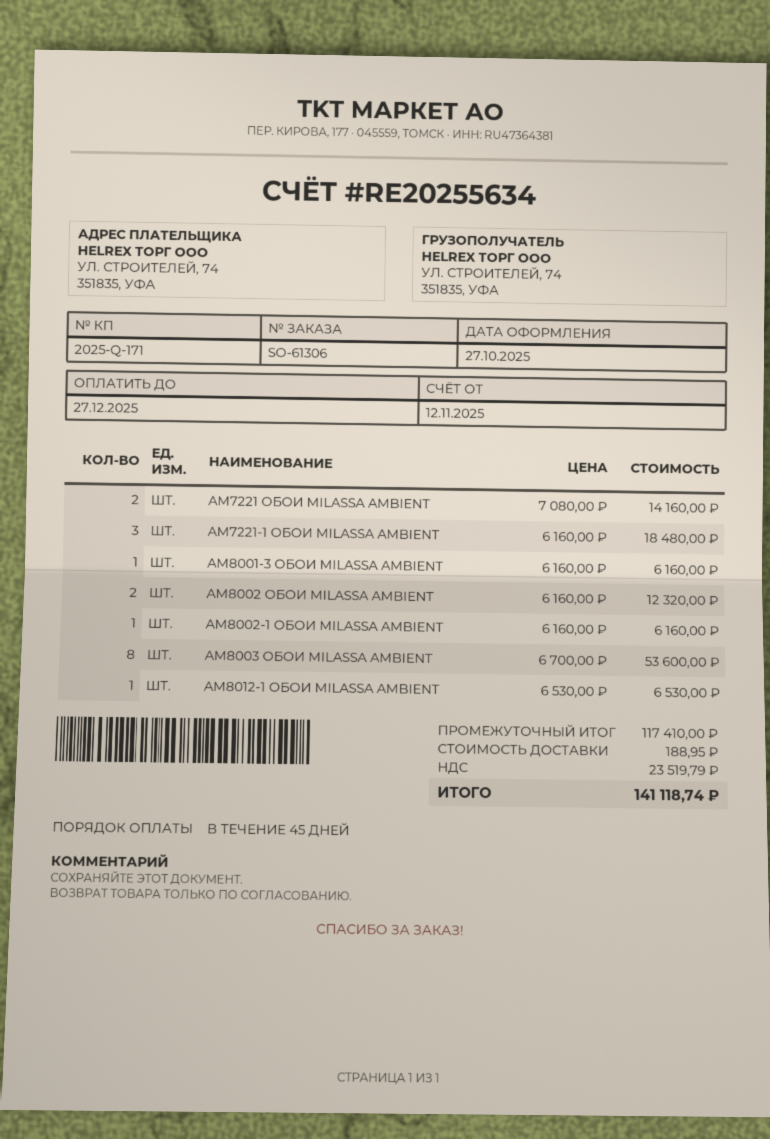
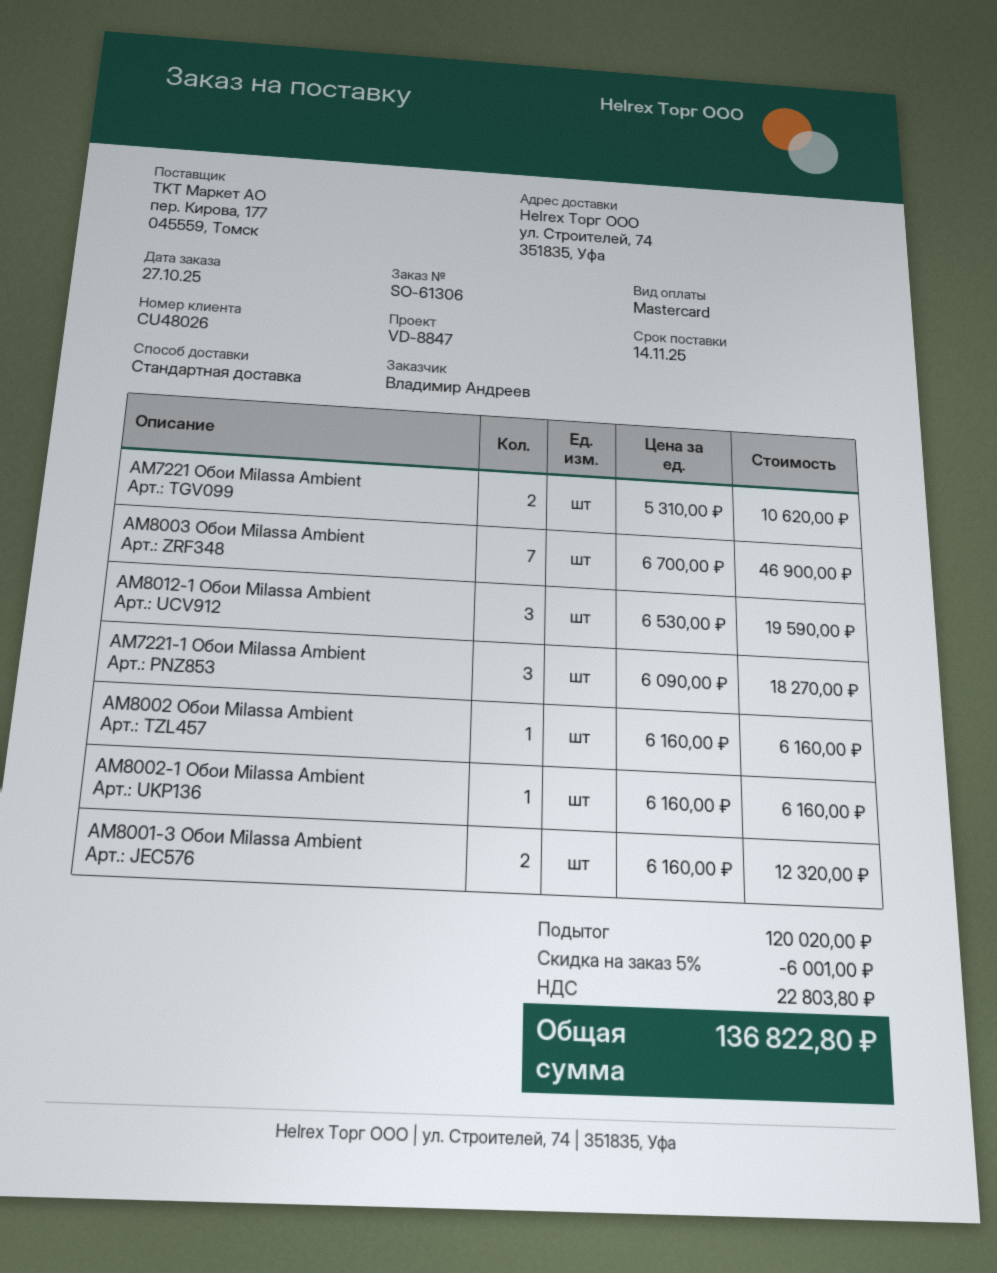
AM7221 ОБОИ MILASSA AMBIENT: 2 x 7080.00 = 14160.00 -> 2 x 5310.00 = 10620.00
AM7221-1 ОБОИ MILASSA AMBIENT: 3 x 6160.00 = 18480.00 -> 3 x 6090.00 = 18270.00
AM8001-3 ОБОИ MILASSA AMBIENT: 1 x 6160.00 = 6160.00 -> 2 x 6160.00 = 12320.00
AM8002 ОБОИ MILASSA AMBIENT: 2 x 6160.00 = 12320.00 -> 1 x 6160.00 = 6160.00
AM8003 ОБОИ MILASSA AMBIENT: 8 x 6700.00 = 53600.00 -> 7 x 6700.00 = 46900.00
AM8012-1 ОБОИ MILASSA AMBIENT: 1 x 6530.00 = 6530.00 -> 3 x 6530.00 = 19590.00
subtotal: 117410.00 -> 120020.00
discount: none -> 5% = 6001.00
shipping: 188.95 -> none
tax: 23519.79 -> 22803.80
total: 141118.74 -> 136822.80

